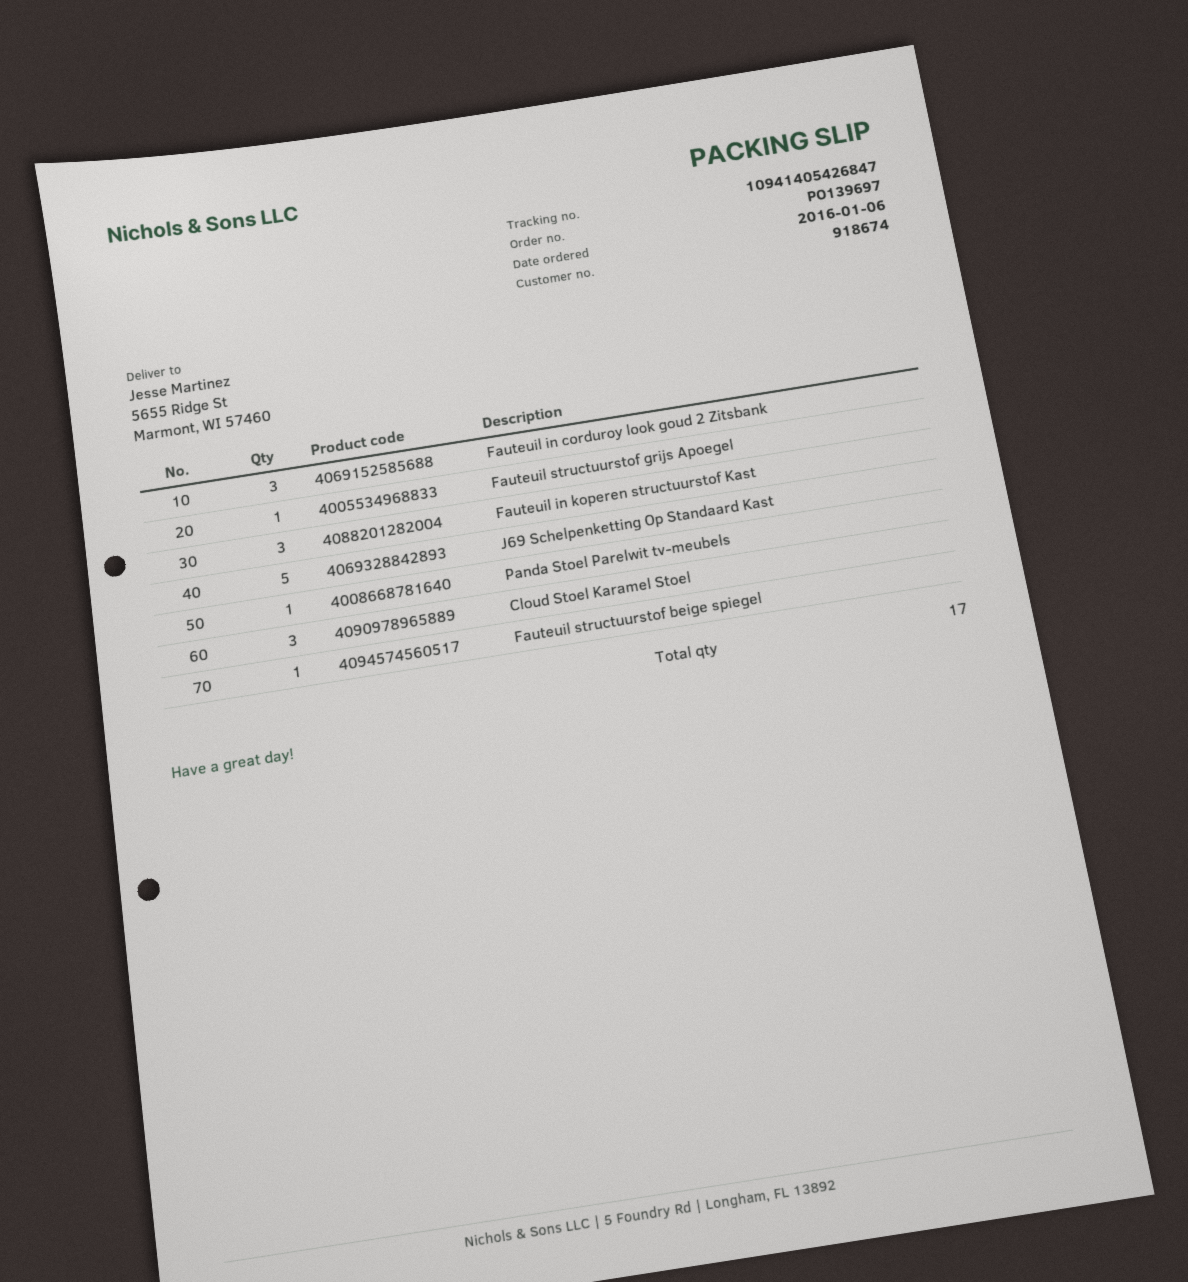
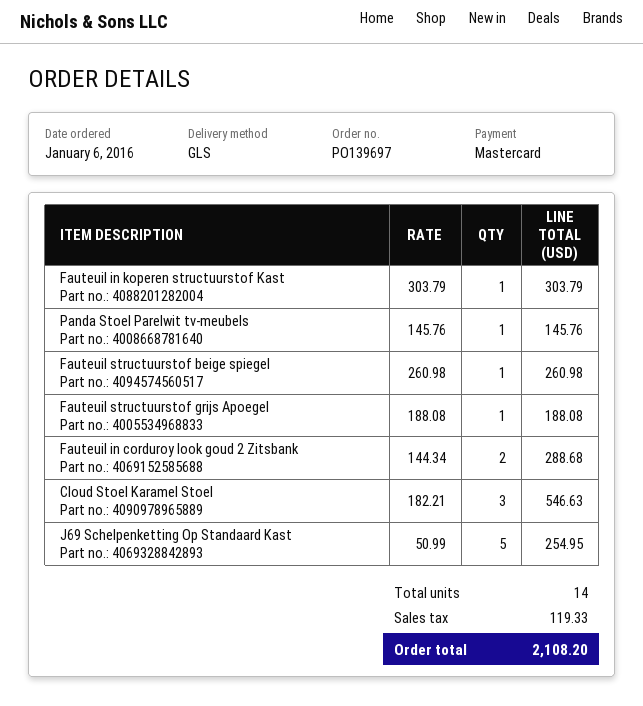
Fauteuil in corduroy look goud 2 Zitsbank: 3 -> 2
Fauteuil in koperen structuurstof Kast: 3 -> 1
total quantity: 17 -> 14

